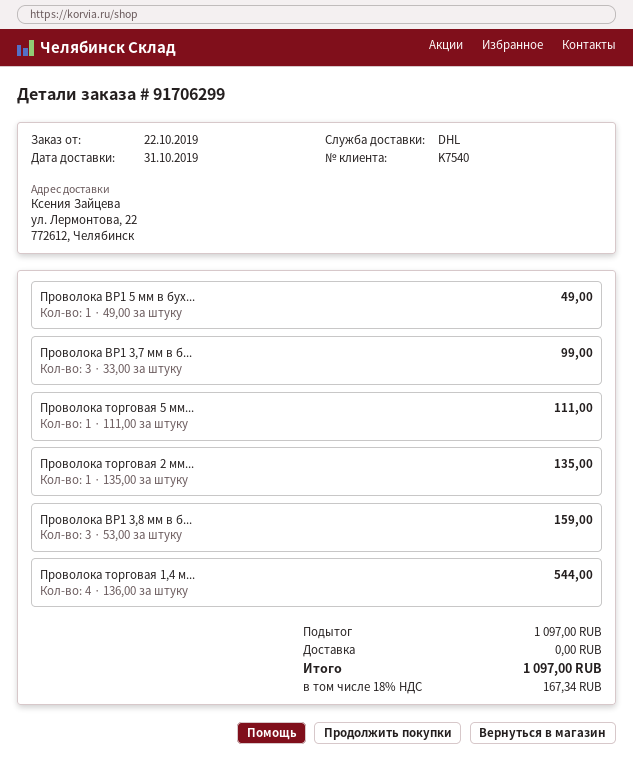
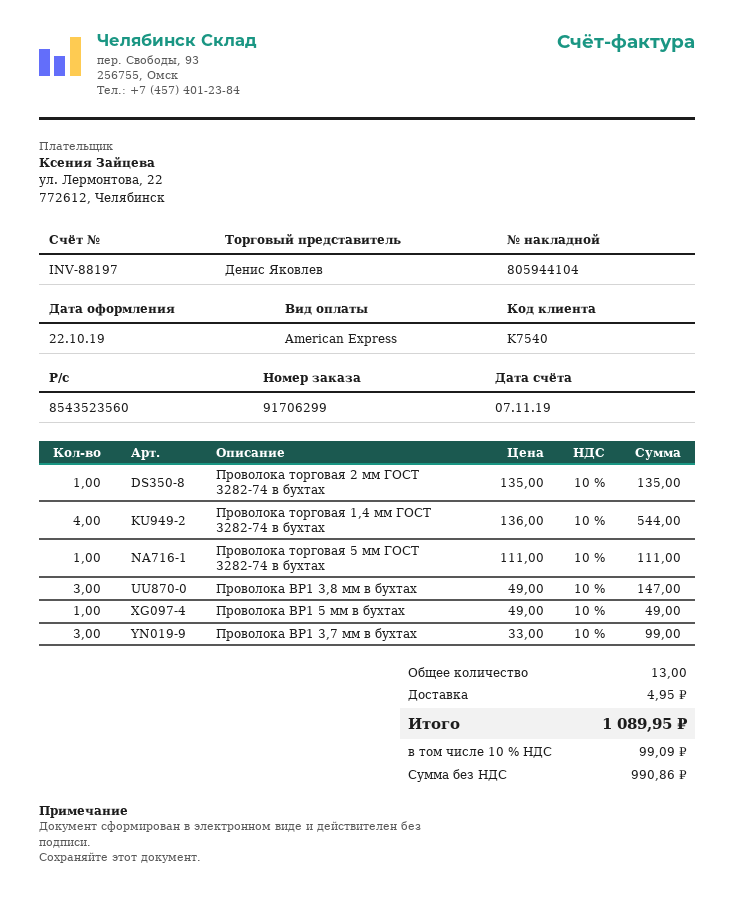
Проволока ВР1 3,8 мм в б...: 3 x 53.00 = 159.00 -> 3 x 49.00 = 147.00
shipping: 0.00 -> 4.95
tax: 18% = 167.34 -> 10% = 99.09
total: 1097.00 -> 1089.95

